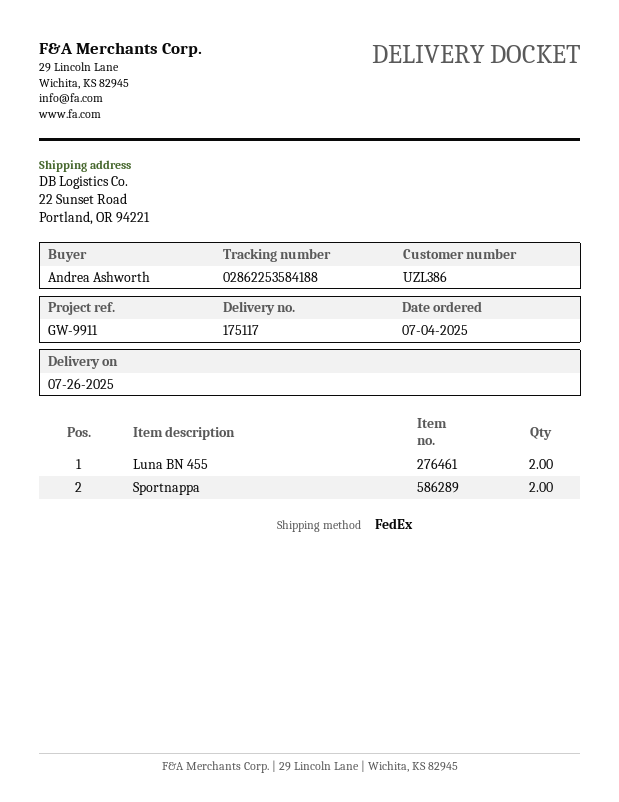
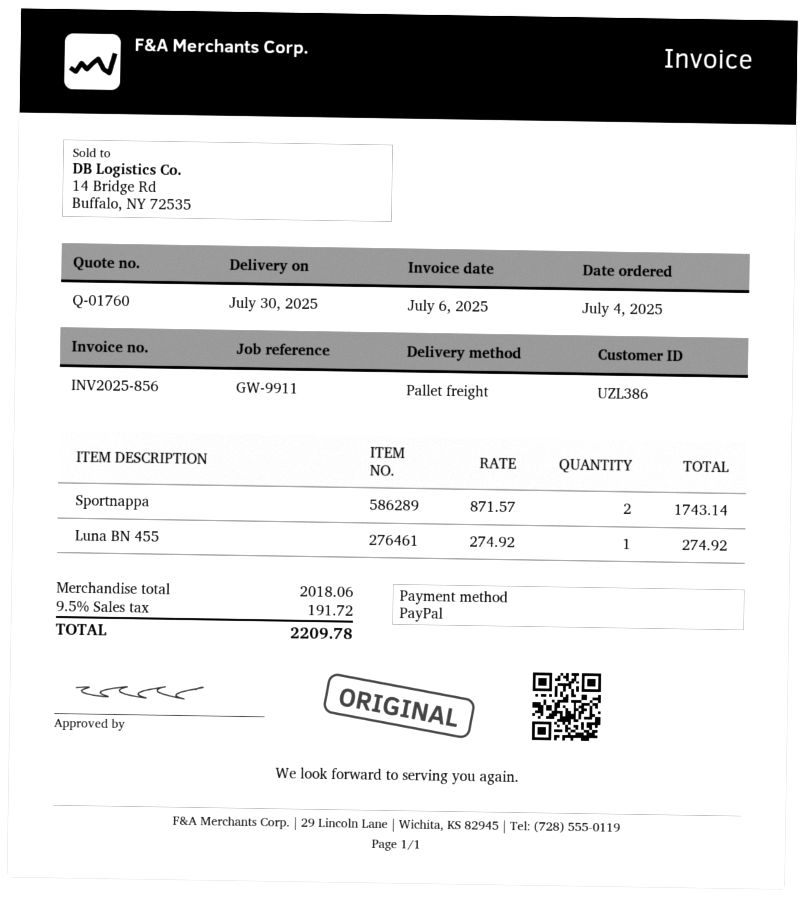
delivery date: 2025-07-26 -> 2025-07-30
shipping method: FedEx -> pallet freight
Luna BN 455: 2 -> 1

